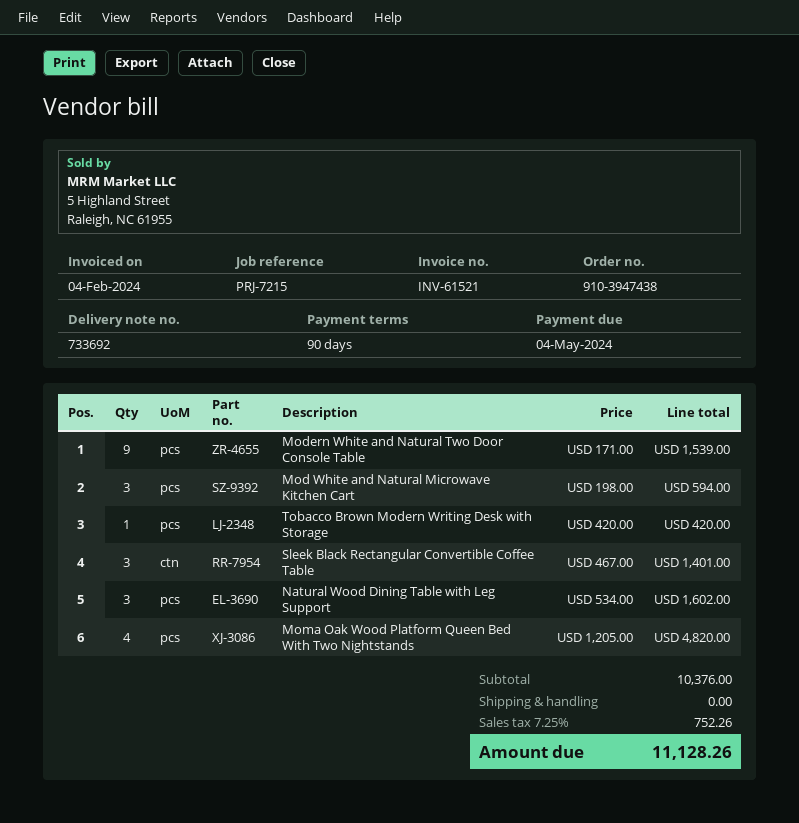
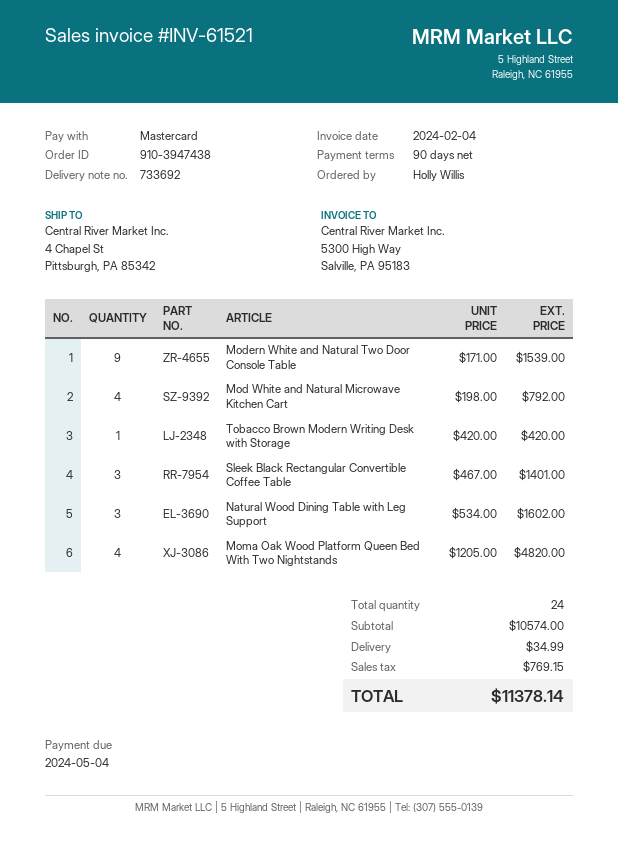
Mod White and Natural Microwave Kitchen Cart: 3 x 198.00 = 594.00 -> 4 x 198.00 = 792.00
subtotal: 10376.00 -> 10574.00
shipping: 0.00 -> 34.99
tax: 752.26 -> 769.15
total: 11128.26 -> 11378.14

